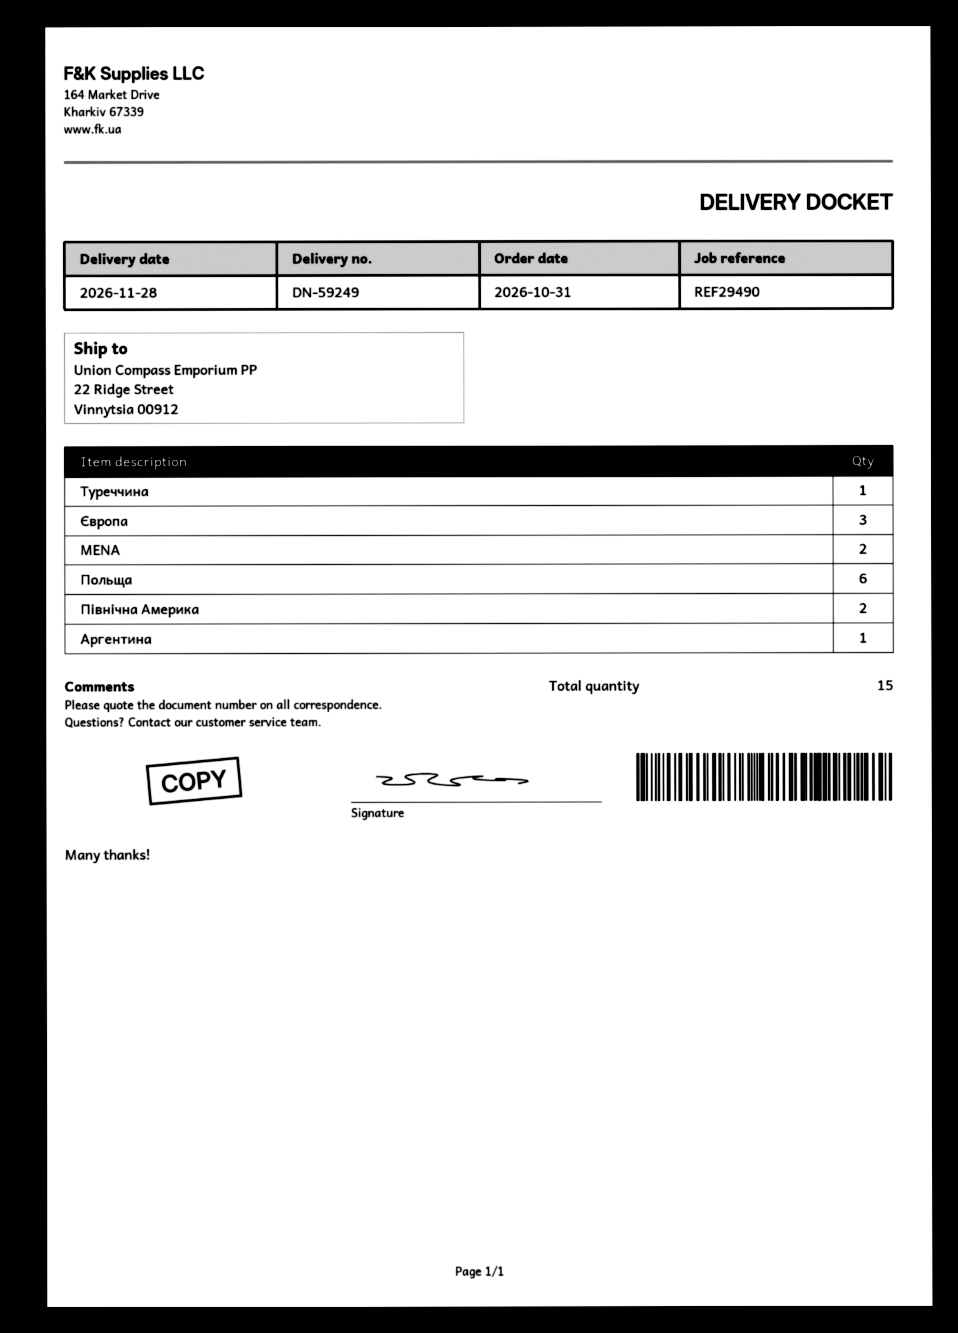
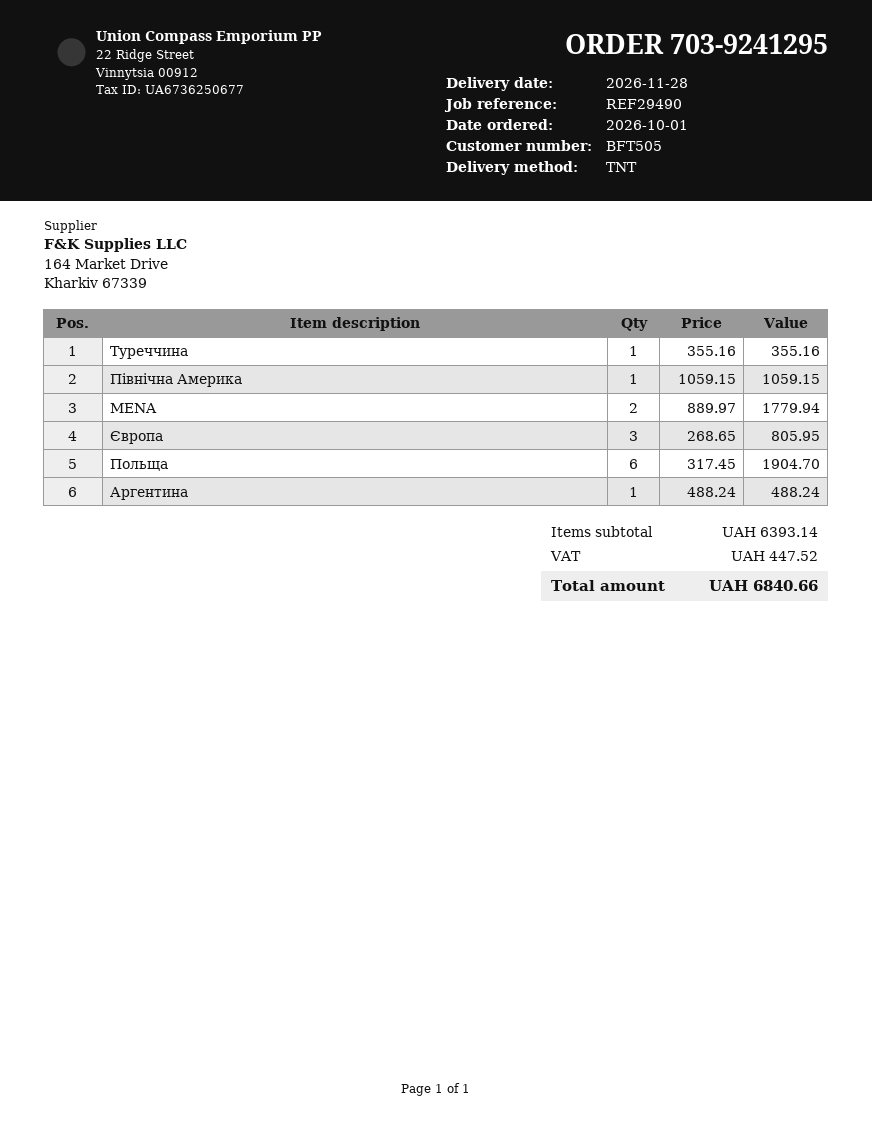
order date: 2026-10-31 -> 2026-10-01
Північна Америка: 2 -> 1

